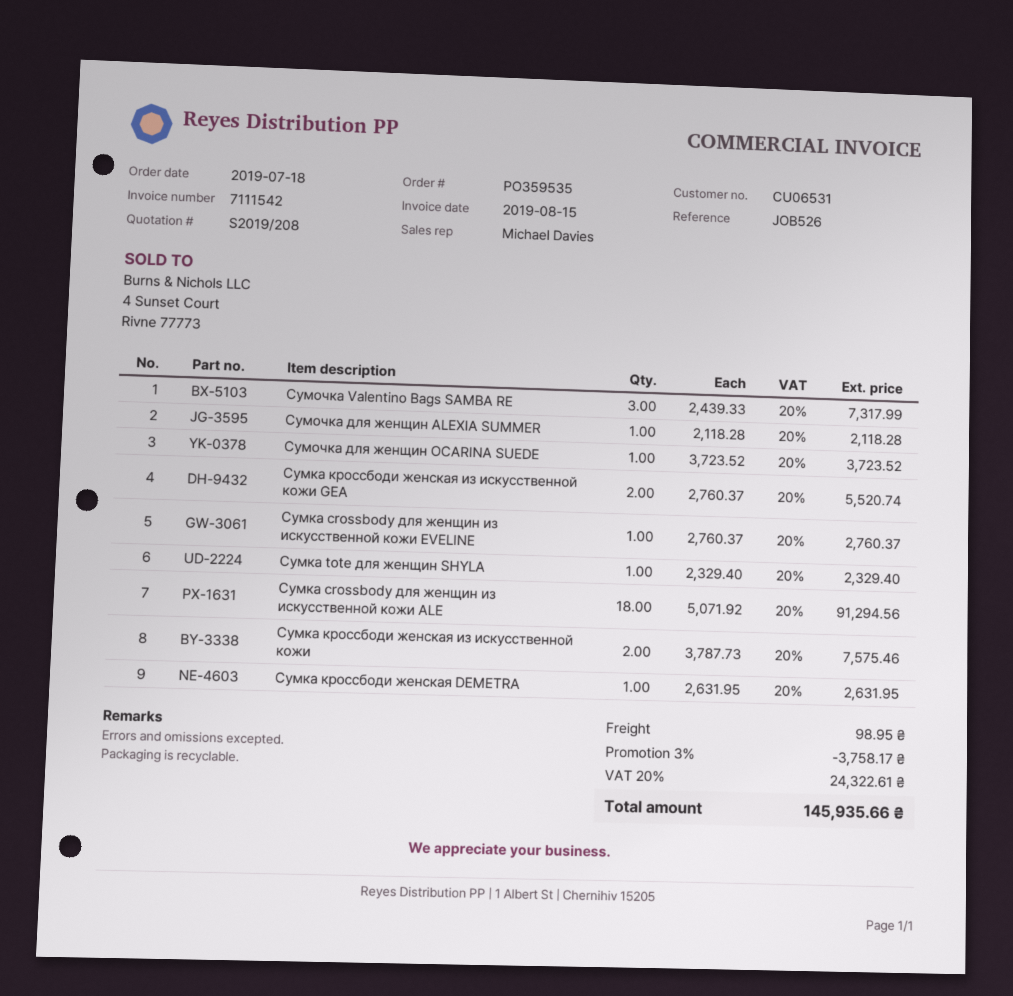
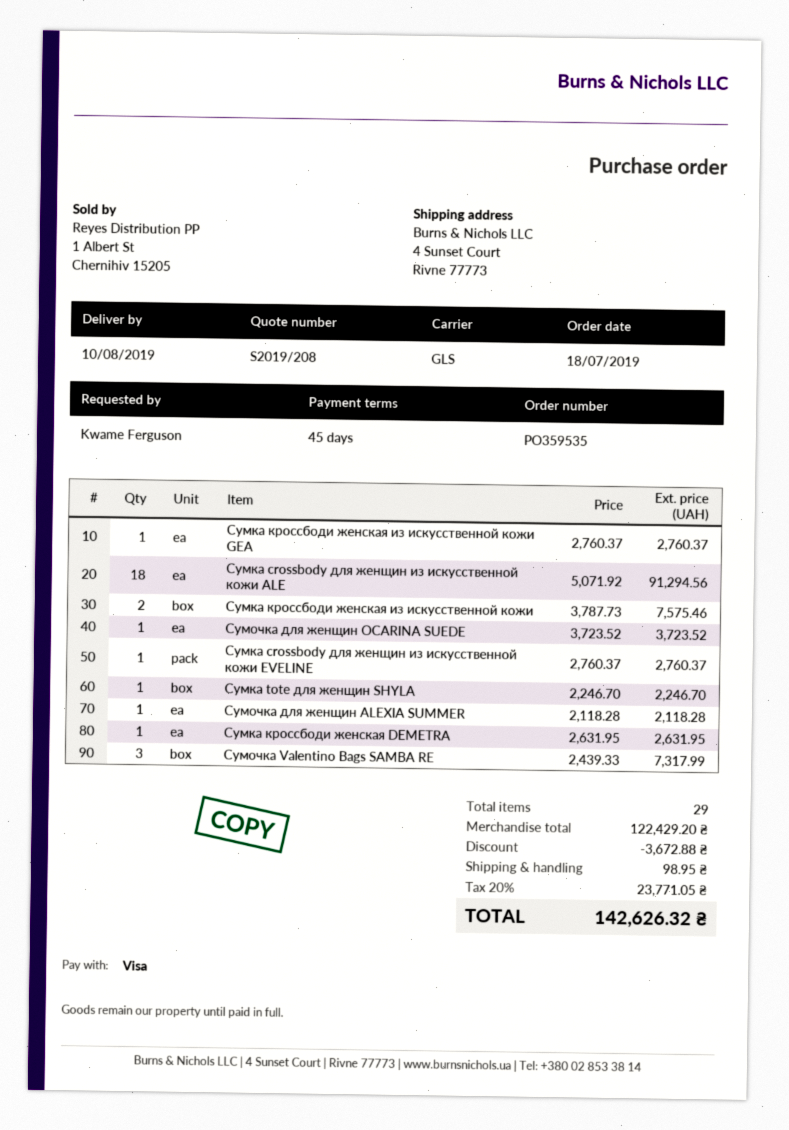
Сумка кроссбоди женская из искусственной кожи GEA: 2 x 2760.37 = 5520.74 -> 1 x 2760.37 = 2760.37
Сумка tote для женщин SHYLA: 1 x 2329.40 = 2329.40 -> 1 x 2246.70 = 2246.70
discount: 3758.17 -> 3672.88
tax: 20% = 24322.61 -> 20% = 23771.05
total: 145935.66 -> 142626.32

